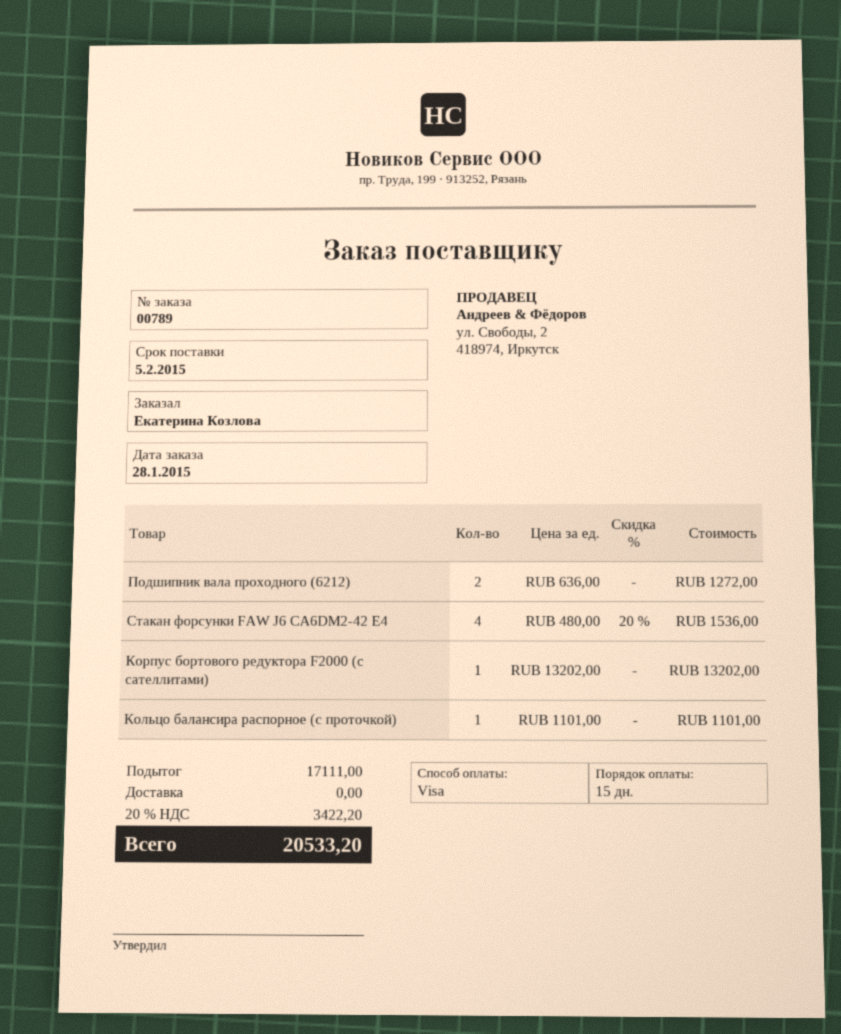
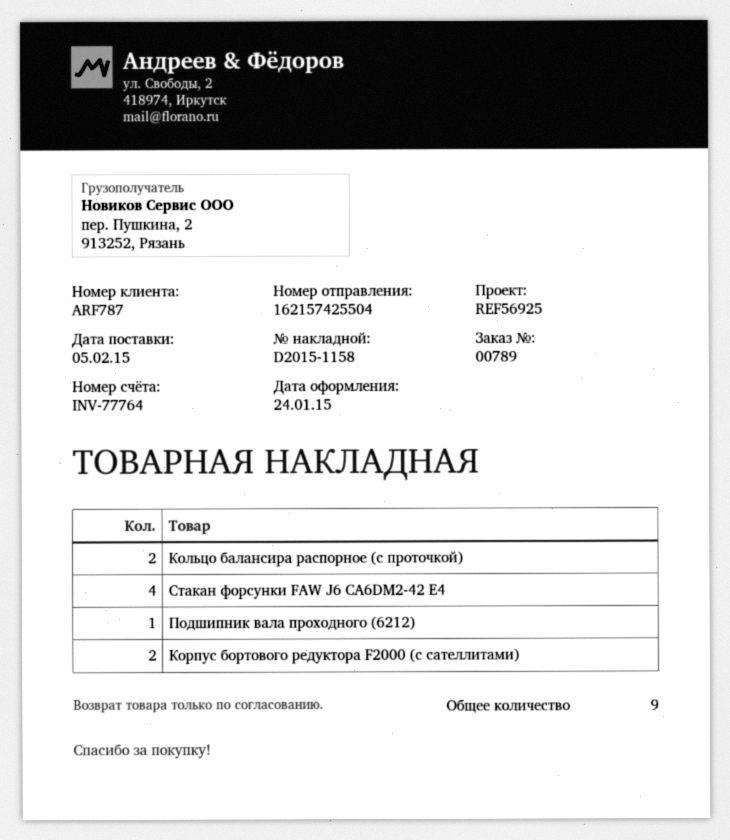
order date: 2015-01-28 -> 2015-01-24
Подшипник вала проходного (6212): 2 -> 1
Корпус бортового редуктора F2000 (с сателлитами): 1 -> 2
Кольцо балансира распорное (с проточкой): 1 -> 2

